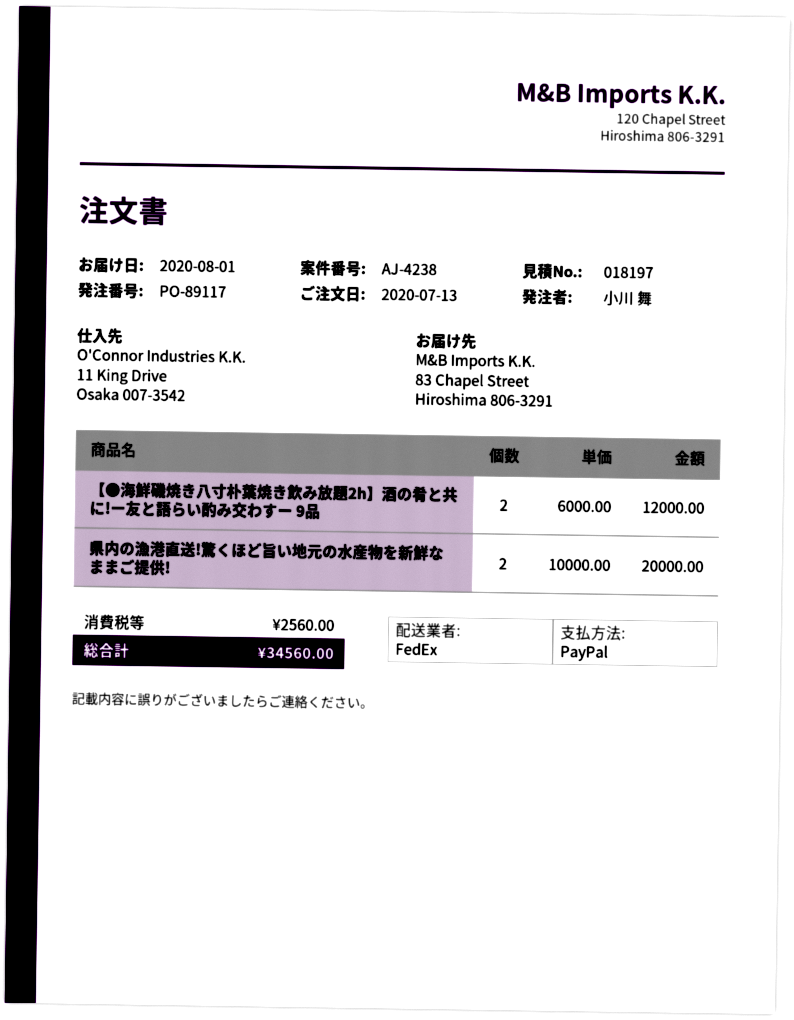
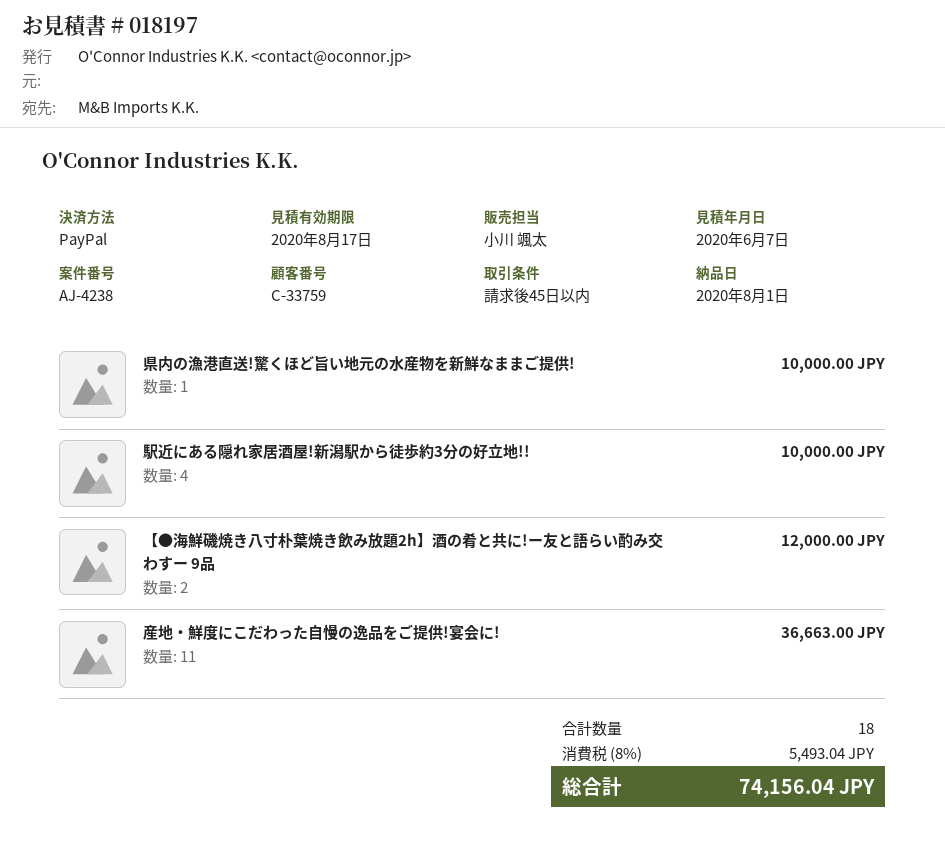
県内の漁港直送!驚くほど旨い地元の水産物を新鮮なままご提供!: 2 for 20000.00 -> 1 for 10000.00
駅近にある隠れ家居酒屋!新潟駅から徒歩約3分の好立地!!: none -> 4 for 10000.00
産地・鮮度にこだわった自慢の逸品をご提供!宴会に!: none -> 11 for 36663.00
tax: 2560.00 -> 5493.04
total: 34560.00 -> 74156.04

